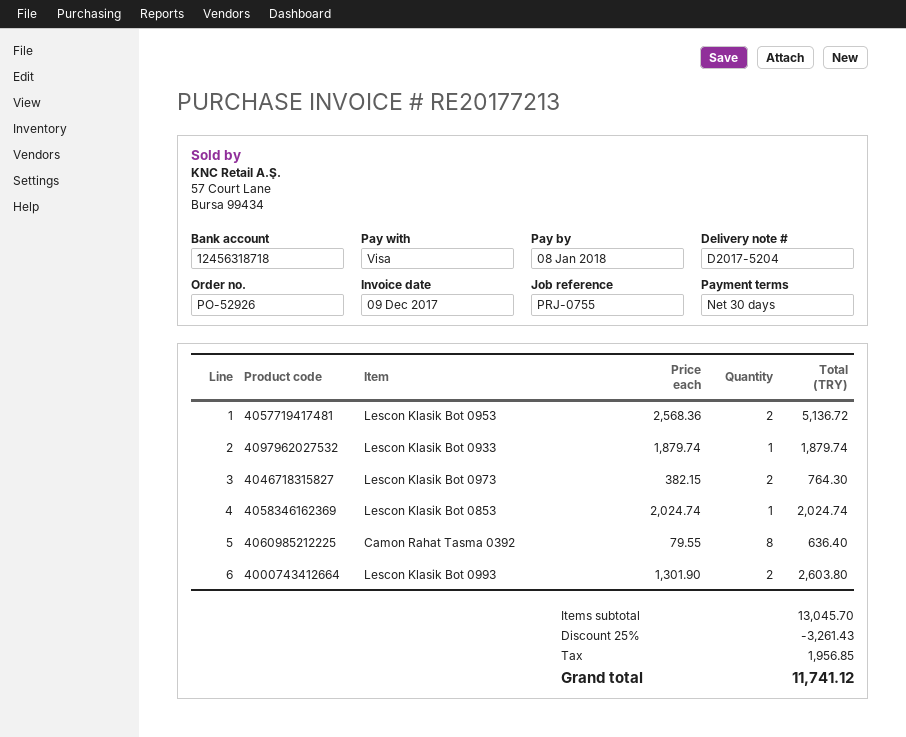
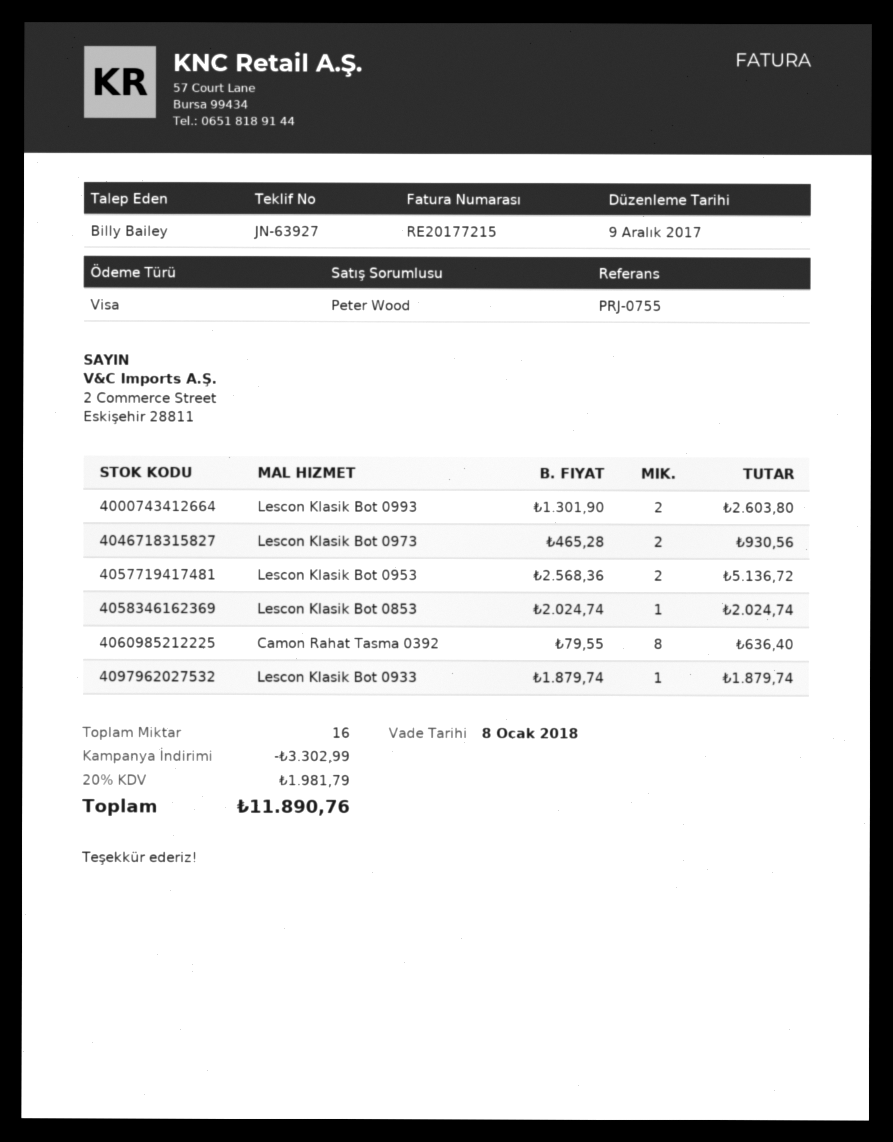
invoice number: RE20177213 -> RE20177215
Lescon Klasik Bot 0973: 2 x 382.15 = 764.30 -> 2 x 465.28 = 930.56
discount: 3261.43 -> 3302.99
tax: 1956.85 -> 1981.79
total: 11741.12 -> 11890.76

